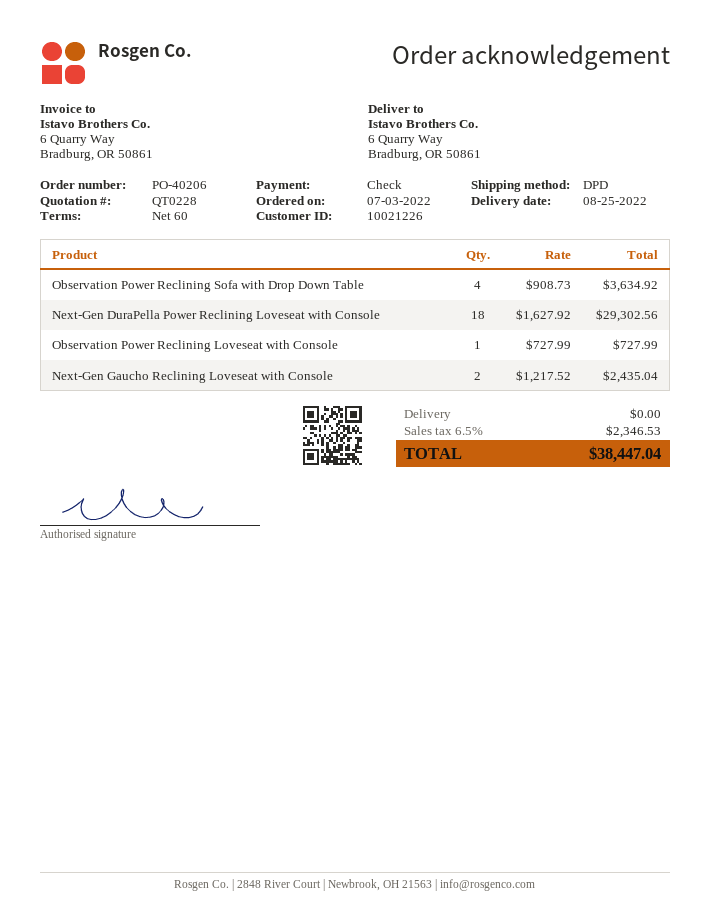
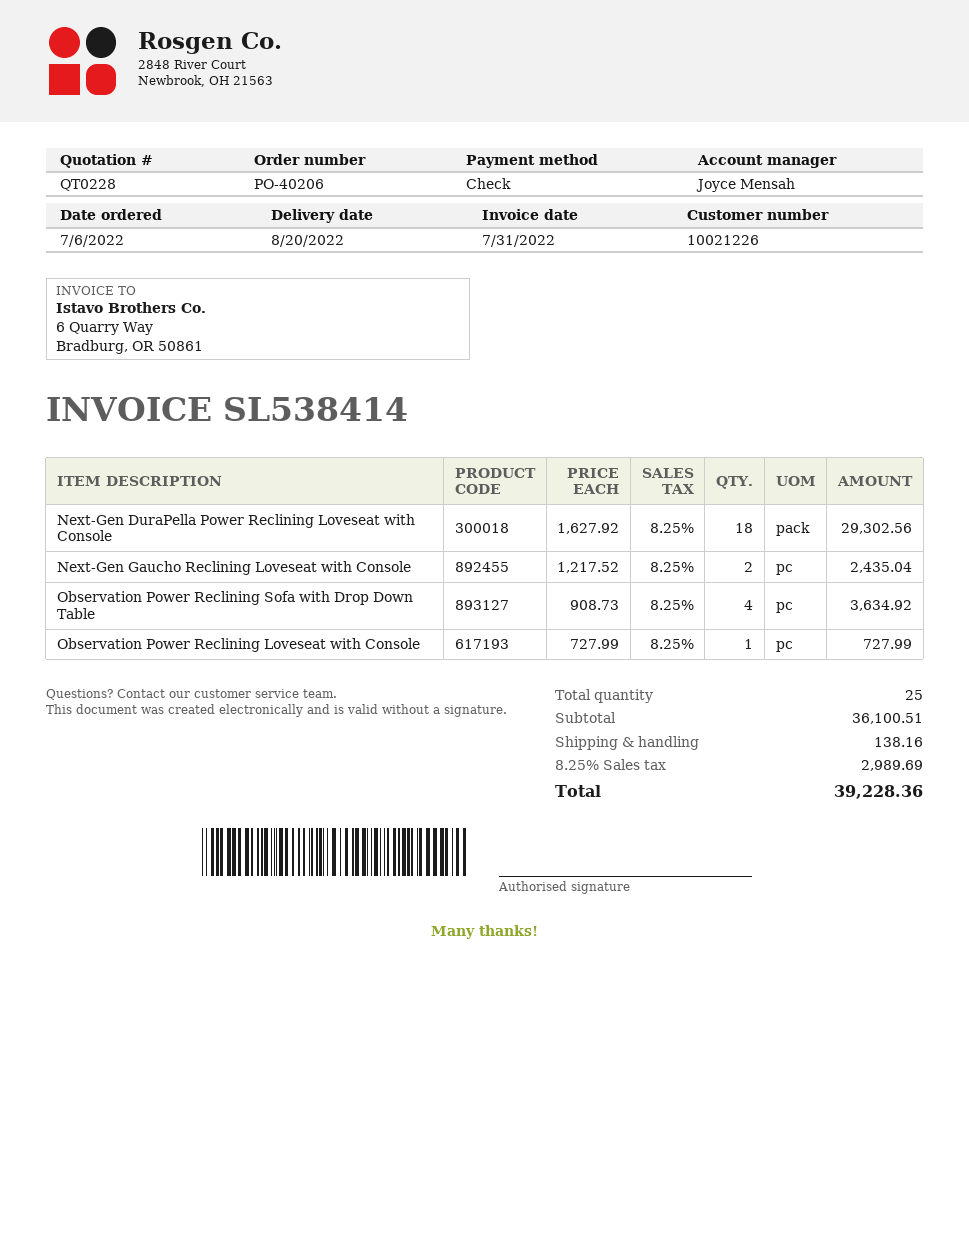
order date: 2022-07-03 -> 2022-07-06
delivery date: 2022-08-25 -> 2022-08-20
shipping: 0.00 -> 138.16
tax: 6.5% = 2346.53 -> 8.25% = 2989.69
total: 38447.04 -> 39228.36

